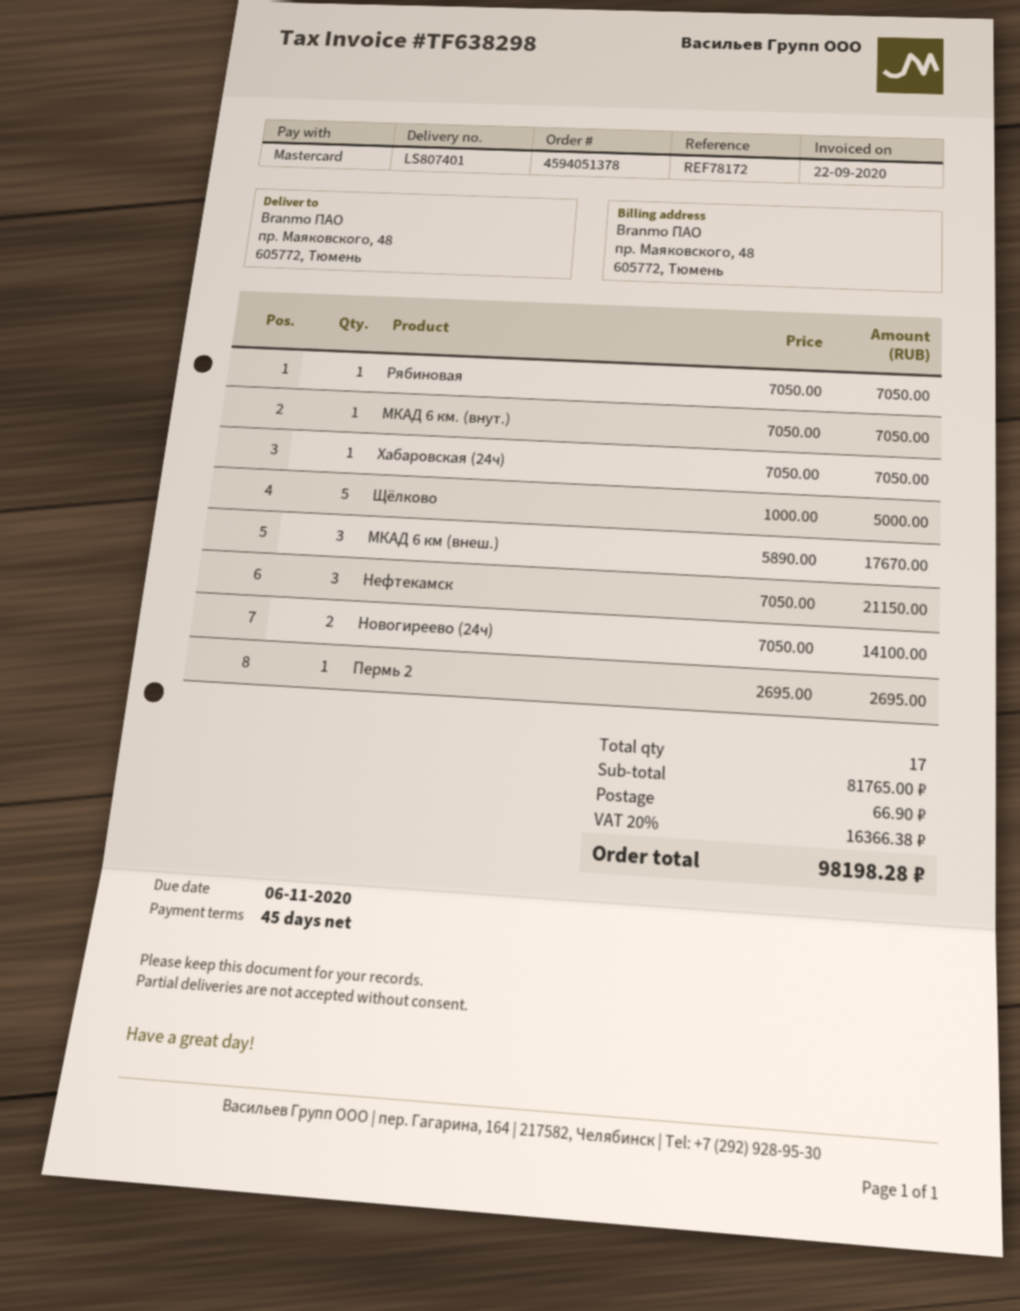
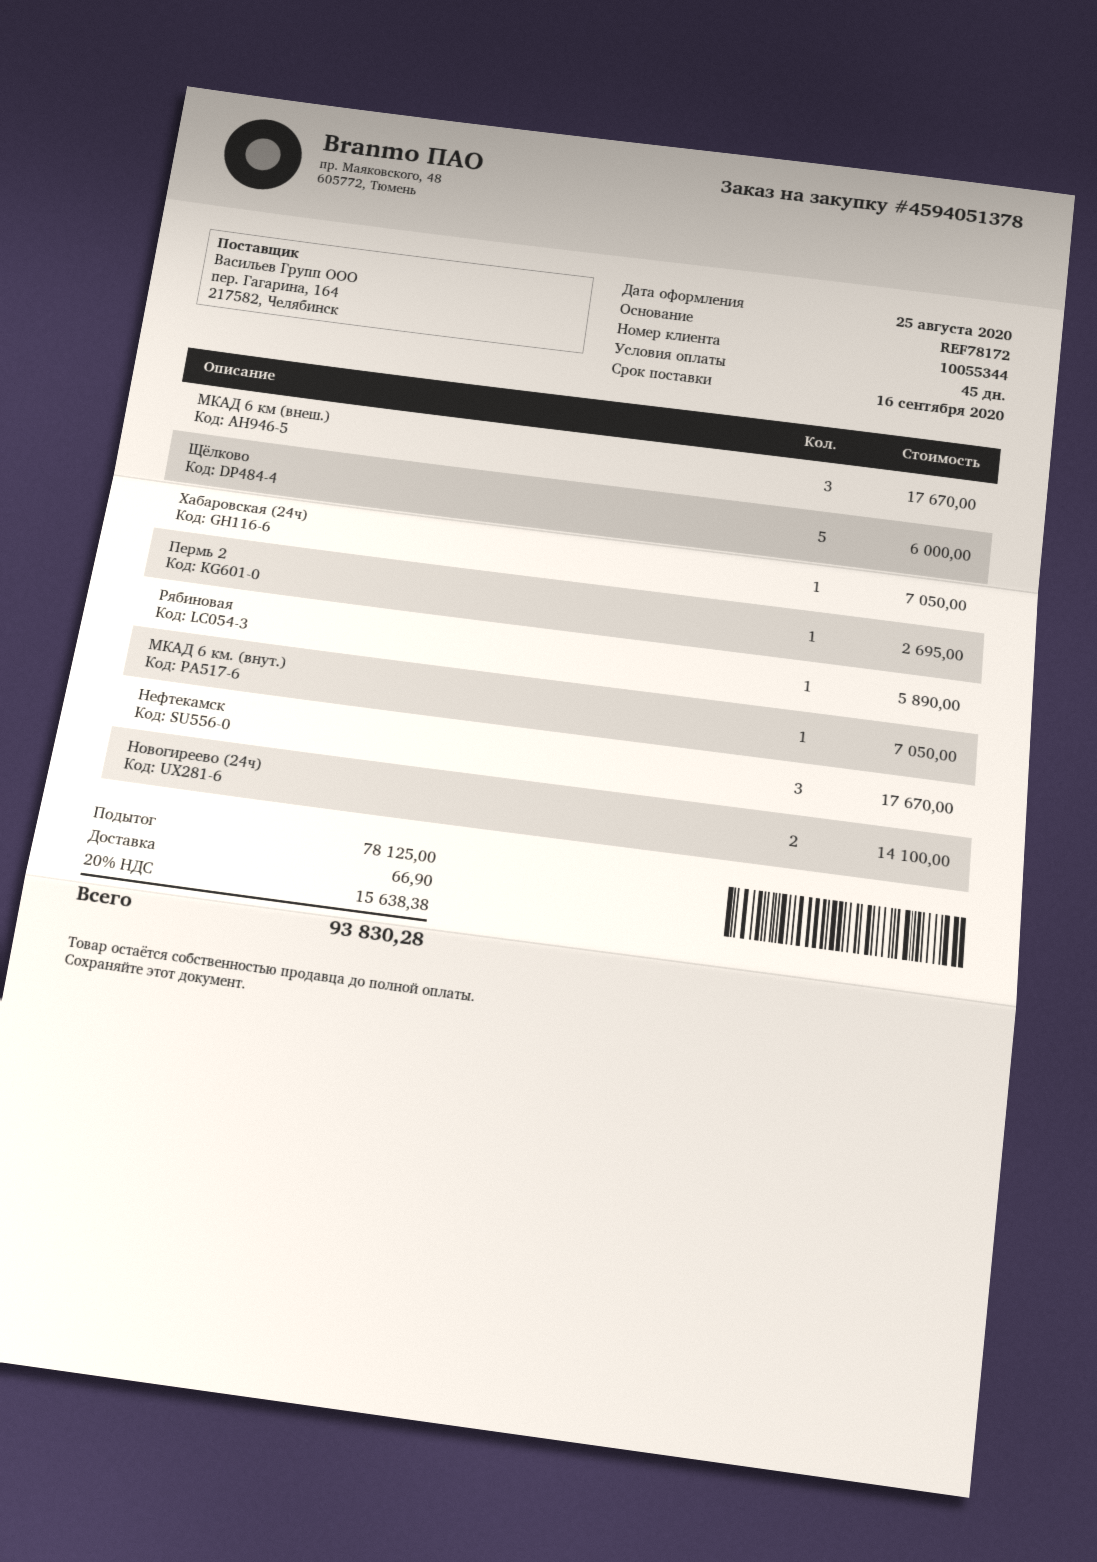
Рябиновая: 1 for 7050.00 -> 1 for 5890.00
Щёлково: 5 for 5000.00 -> 5 for 6000.00
Нефтекамск: 3 for 21150.00 -> 3 for 17670.00
subtotal: 81765.00 -> 78125.00
tax: 20% = 16366.38 -> 20% = 15638.38
total: 98198.28 -> 93830.28

